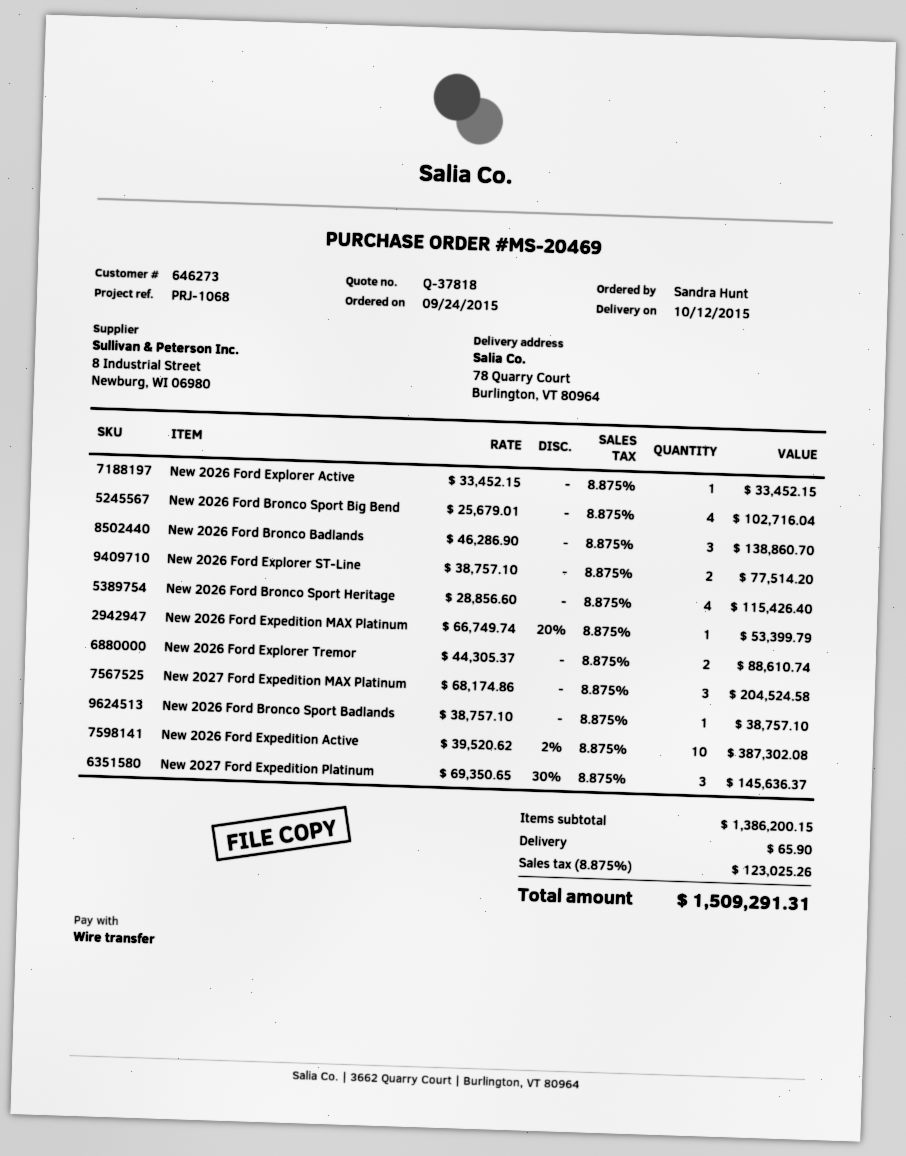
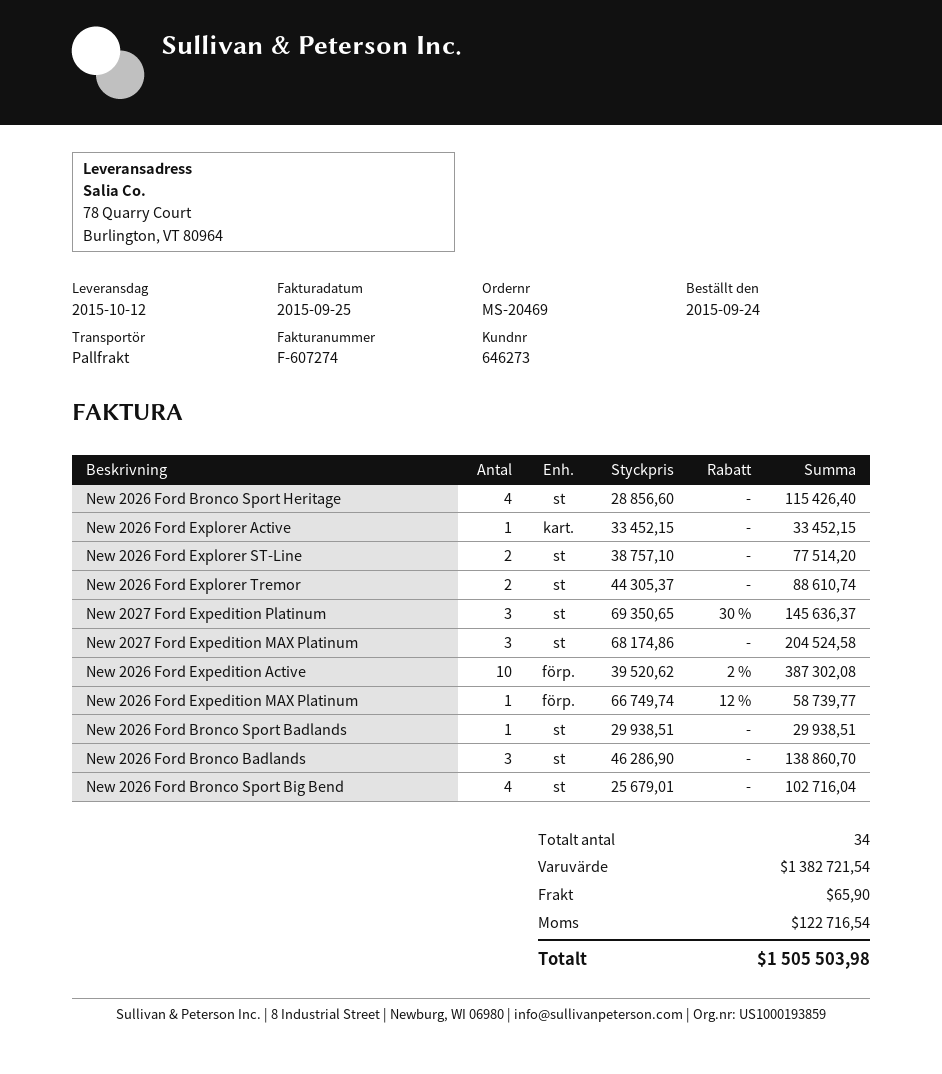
New 2026 Ford Expedition MAX Platinum: 1 x 66749.74 - 20% = 53399.79 -> 1 x 66749.74 - 12% = 58739.77
New 2026 Ford Bronco Sport Badlands: 1 x 38757.10 = 38757.10 -> 1 x 29938.51 = 29938.51
subtotal: 1386200.15 -> 1382721.54
tax: 123025.26 -> 122716.54
total: 1509291.31 -> 1505503.98

